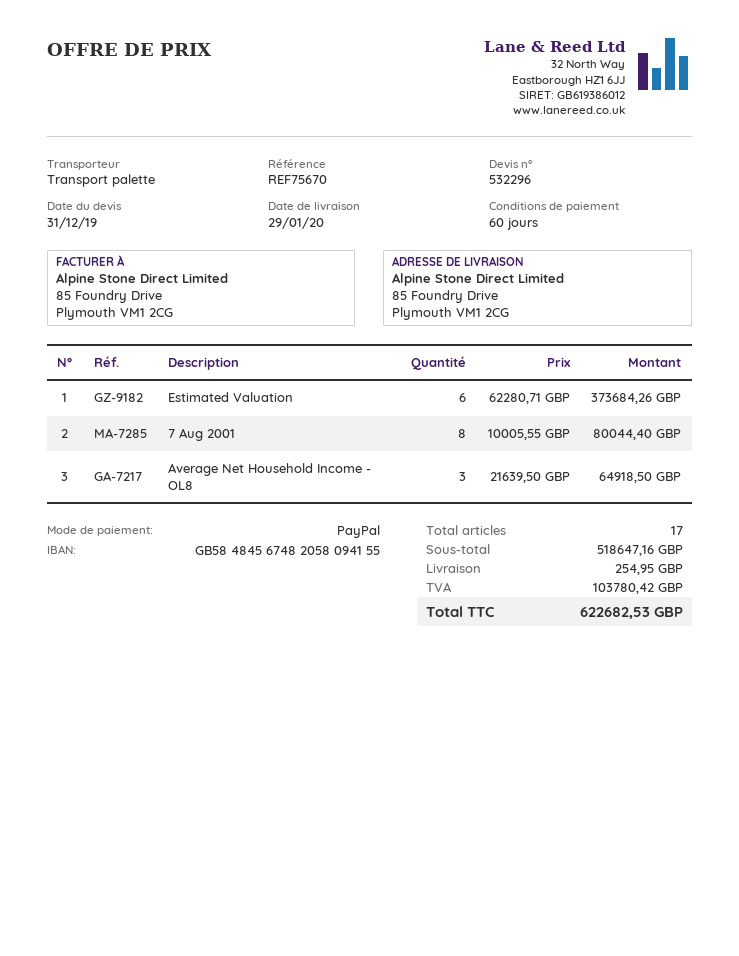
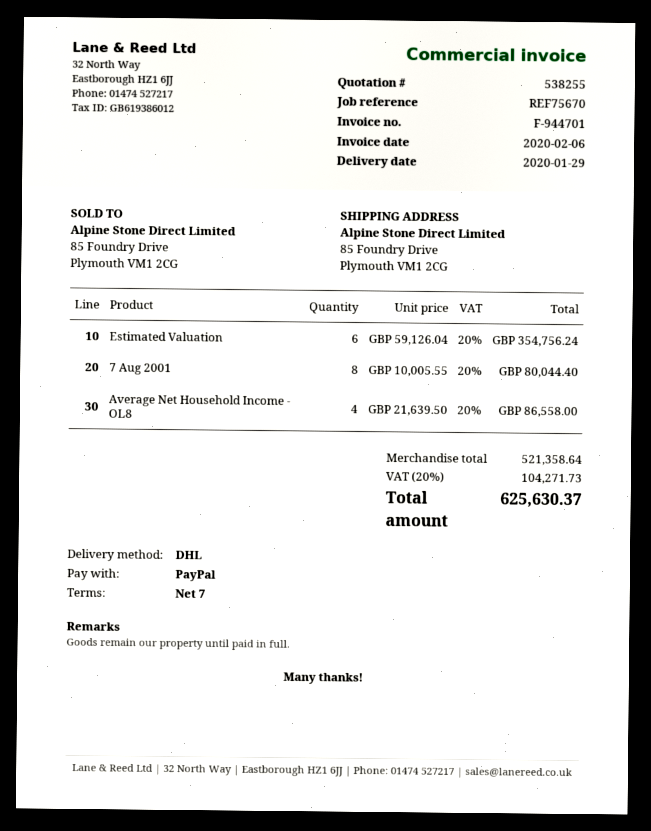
quote number: 532296 -> 538255
payment terms: 60 days -> 7 days
shipping method: pallet freight -> DHL
Estimated Valuation: 6 x 62280.71 = 373684.26 -> 6 x 59126.04 = 354756.24
Average Net Household Income - OL8: 3 x 21639.50 = 64918.50 -> 4 x 21639.50 = 86558.00
subtotal: 518647.16 -> 521358.64
shipping: 254.95 -> none
tax: 103780.42 -> 104271.73
total: 622682.53 -> 625630.37

